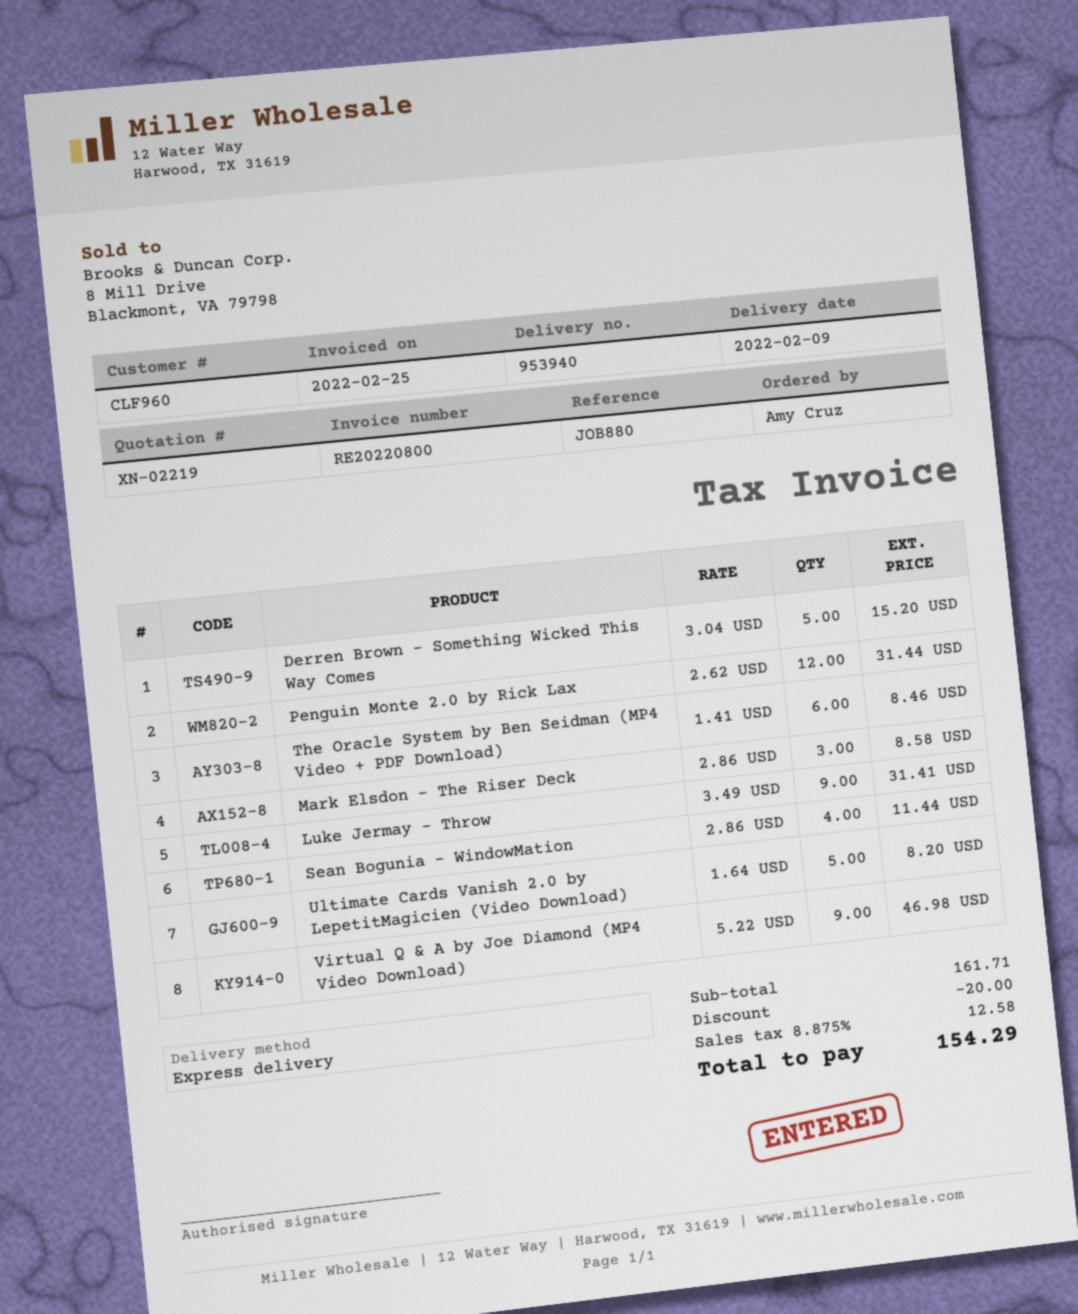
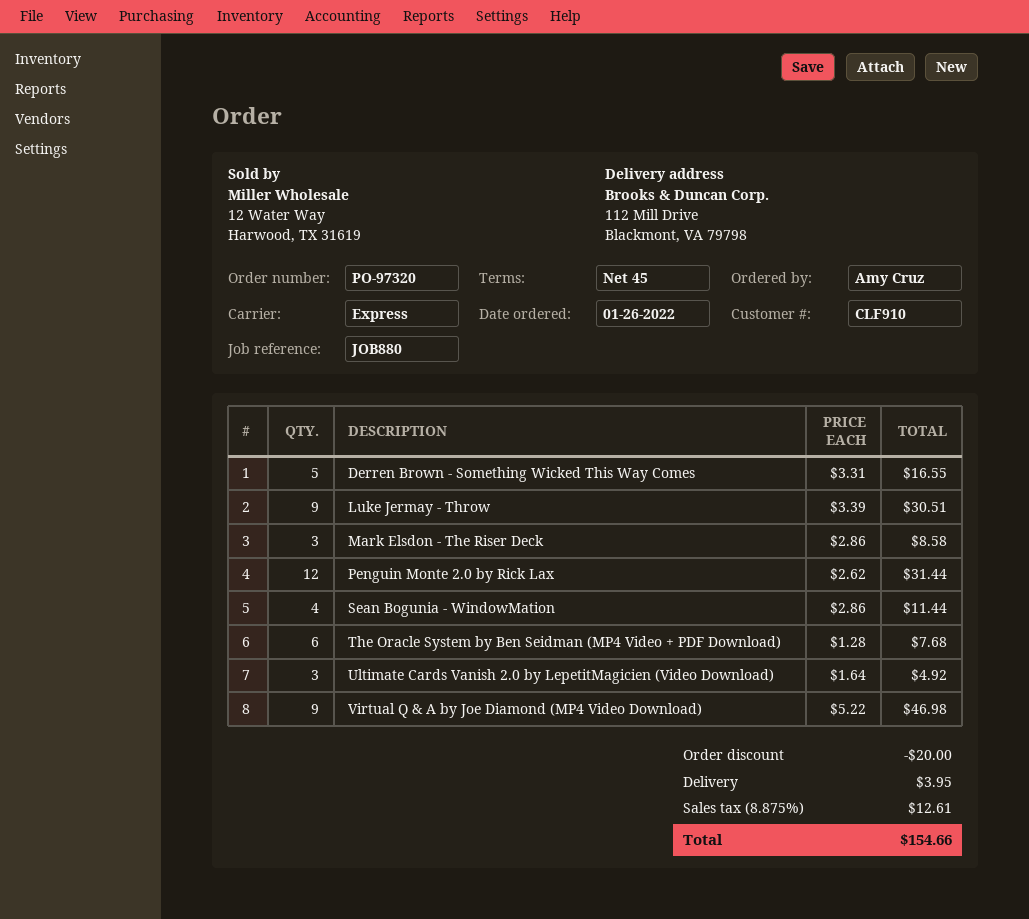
customer number: CLF960 -> CLF910
Derren Brown - Something Wicked This Way Comes: 5 x 3.04 = 15.20 -> 5 x 3.31 = 16.55
The Oracle System by Ben Seidman (MP4 Video + PDF Download): 6 x 1.41 = 8.46 -> 6 x 1.28 = 7.68
Luke Jermay - Throw: 9 x 3.49 = 31.41 -> 9 x 3.39 = 30.51
Ultimate Cards Vanish 2.0 by LepetitMagicien (Video Download): 5 x 1.64 = 8.20 -> 3 x 1.64 = 4.92
shipping: none -> 3.95
tax: 8.875% = 12.58 -> 8.875% = 12.61
total: 154.29 -> 154.66

